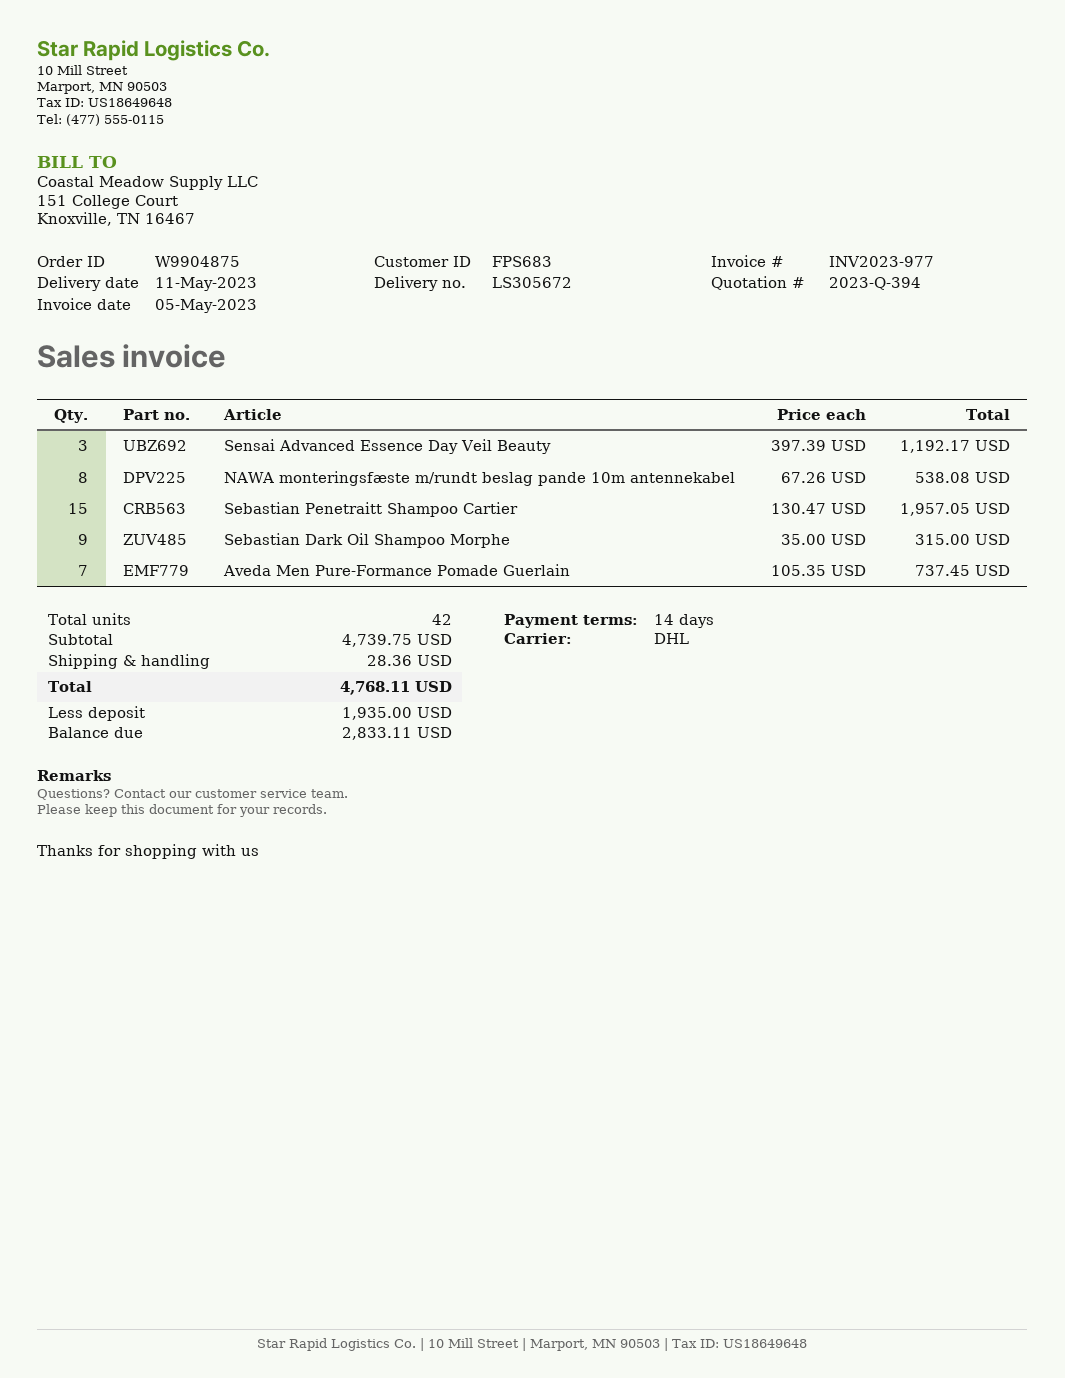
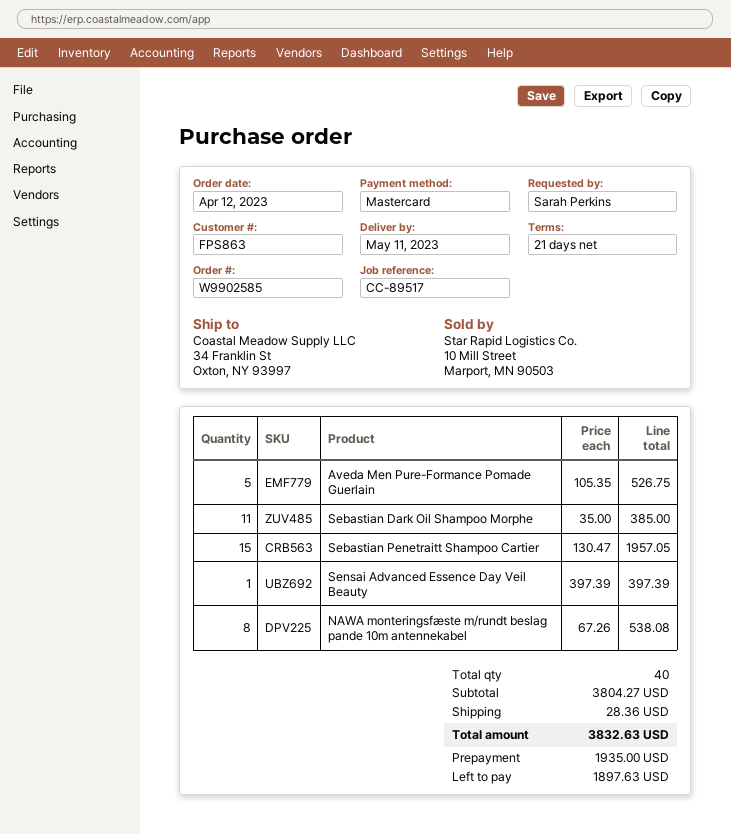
order number: W9904875 -> W9902585
payment terms: 14 days -> 21 days
customer number: FPS683 -> FPS863
Sensai Advanced Essence Day Veil Beauty: 3 x 397.39 = 1192.17 -> 1 x 397.39 = 397.39
Sebastian Dark Oil Shampoo Morphe: 9 x 35.00 = 315.00 -> 11 x 35.00 = 385.00
Aveda Men Pure-Formance Pomade Guerlain: 7 x 105.35 = 737.45 -> 5 x 105.35 = 526.75
total quantity: 42 -> 40
subtotal: 4739.75 -> 3804.27
total: 4768.11 -> 3832.63
balance: 2833.11 -> 1897.63

